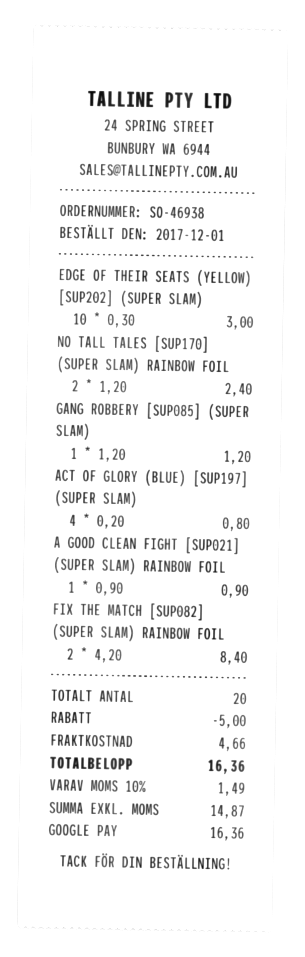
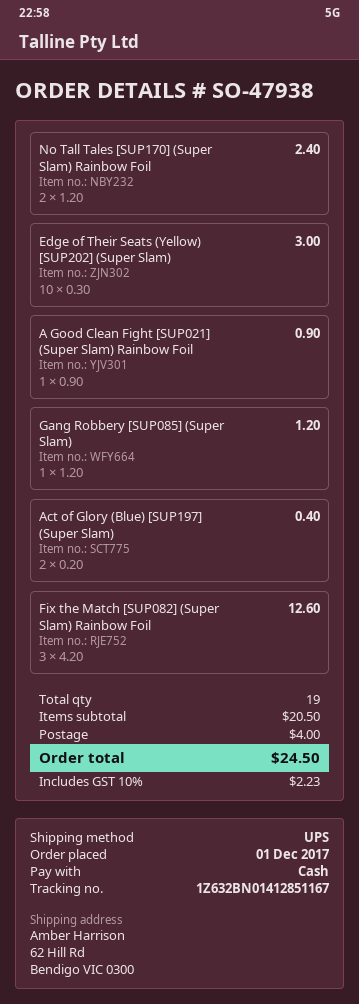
order number: SO-46938 -> SO-47938
payment method: Google Pay -> cash
ACT OF GLORY (BLUE) [SUP197] (SUPER SLAM): 4 x 0.20 = 0.80 -> 2 x 0.20 = 0.40
FIX THE MATCH [SUP082] (SUPER SLAM) RAINBOW FOIL: 2 x 4.20 = 8.40 -> 3 x 4.20 = 12.60
total quantity: 20 -> 19
discount: 5.00 -> none
shipping: 4.66 -> 4.00
tax: 10% = 1.49 -> 10% = 2.23
total: 16.36 -> 24.50

